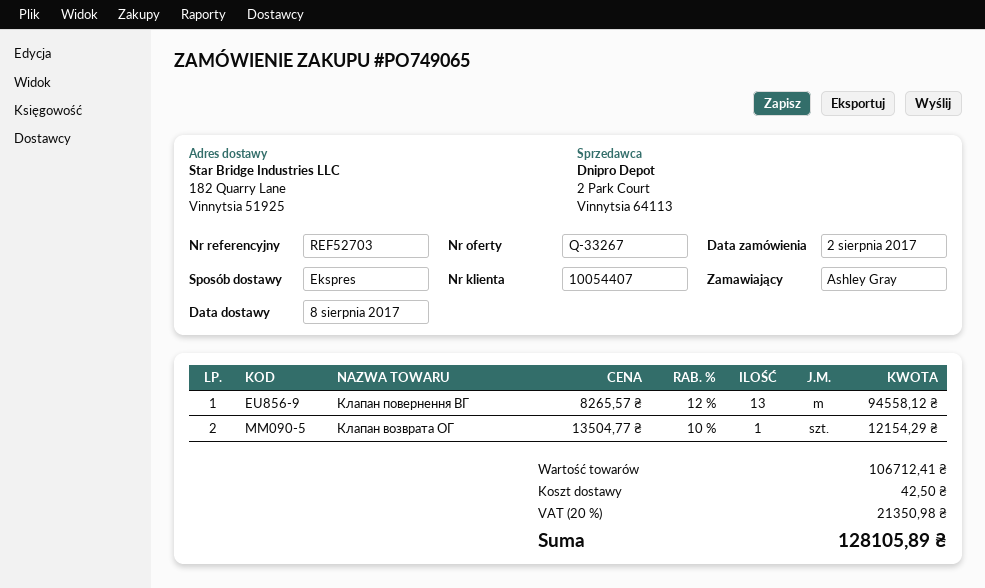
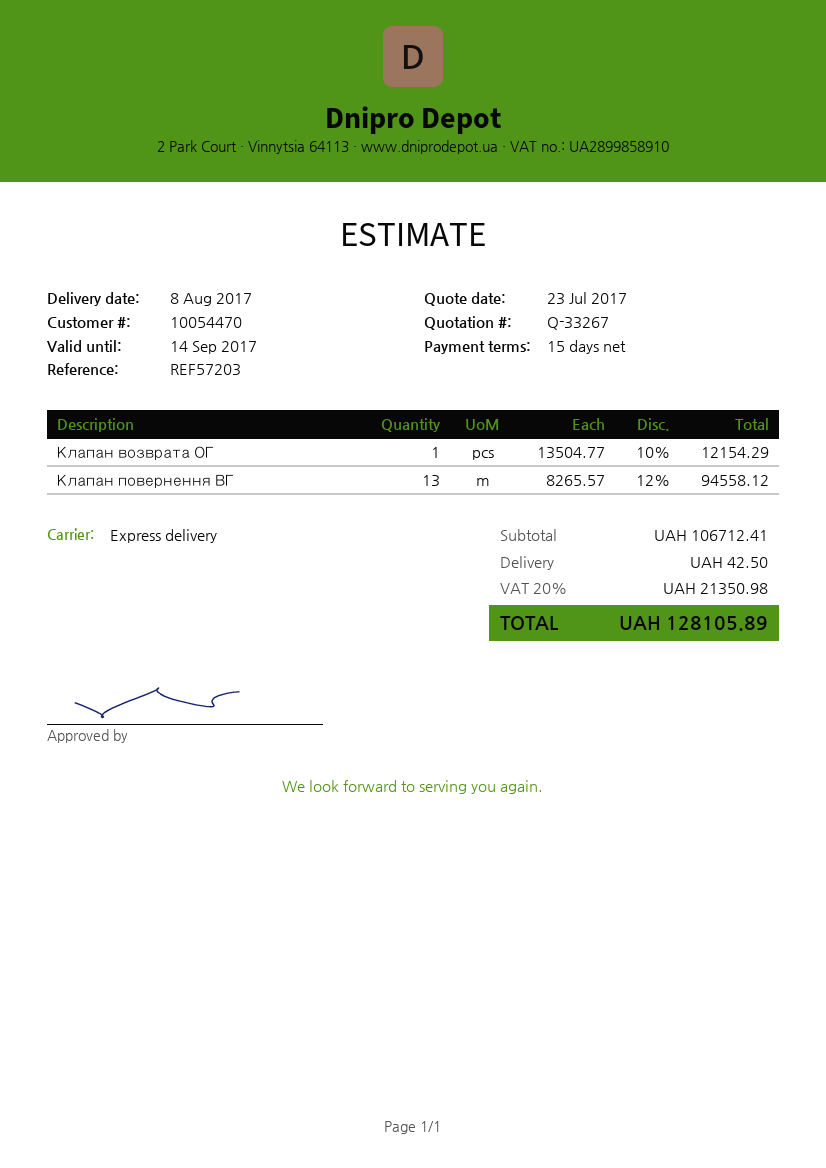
customer number: 10054407 -> 10054470
reference: REF52703 -> REF57203

